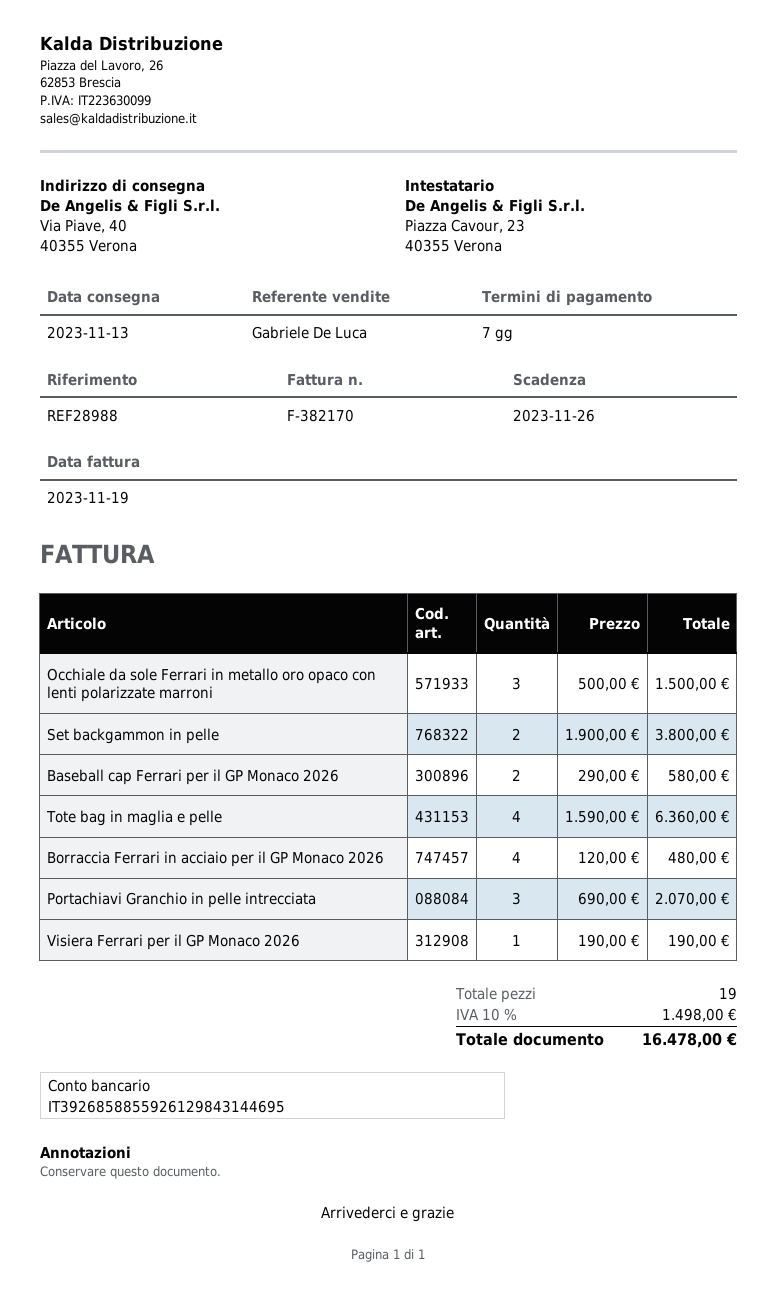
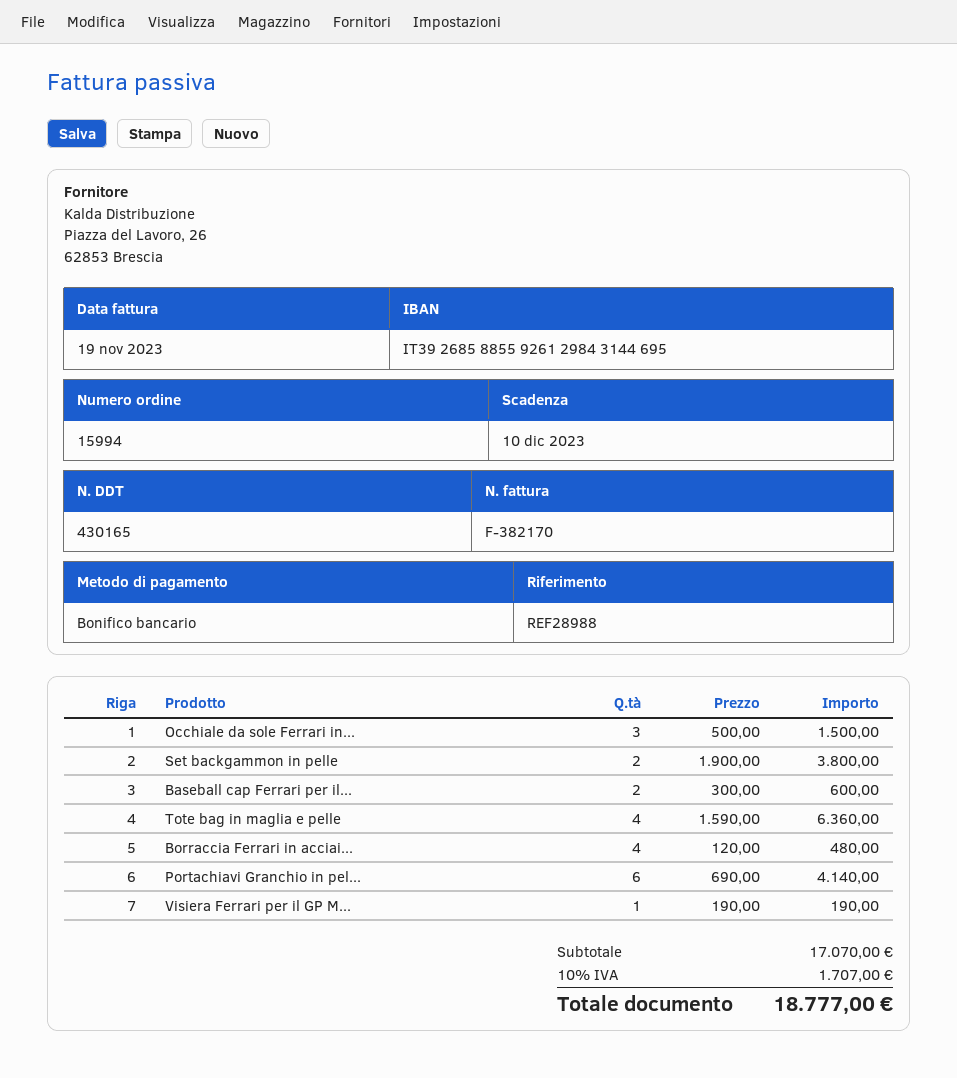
due date: 2023-11-26 -> 2023-12-10
Baseball cap Ferrari per il GP Monaco 2026: 2 x 290.00 = 580.00 -> 2 x 300.00 = 600.00
Portachiavi Granchio in pelle intrecciata: 3 x 690.00 = 2070.00 -> 6 x 690.00 = 4140.00
tax: 10% = 1498.00 -> 10% = 1707.00
total: 16478.00 -> 18777.00

